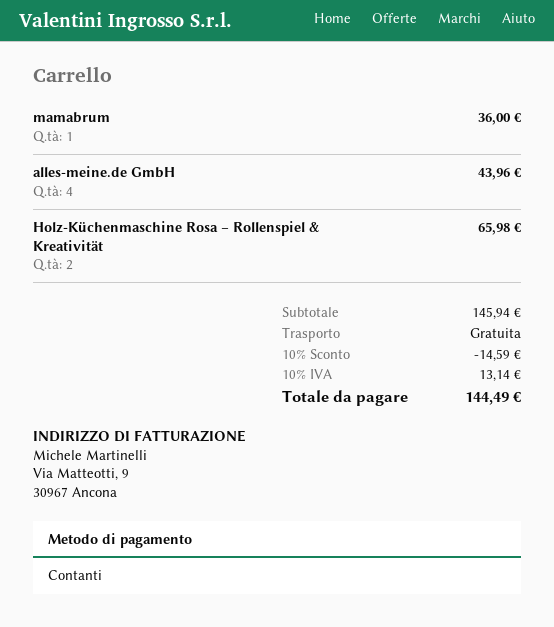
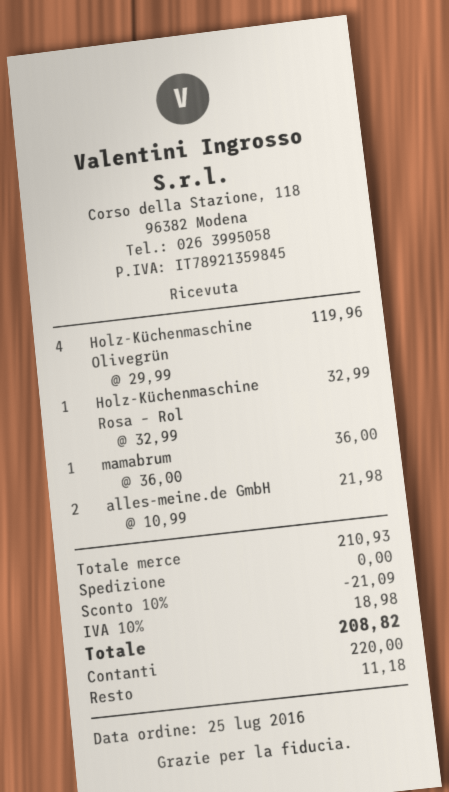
alles-meine.de GmbH: 4 for 43.96 -> 2 for 21.98
Holz-Küchenmaschine Rosa – Rollenspiel & Kreativität: 2 for 65.98 -> 1 for 32.99
Holz-Küchenmaschine Olivegrün: none -> 4 for 119.96
subtotal: 145.94 -> 210.93
discount: 10% = 14.59 -> 10% = 21.09
tax: 10% = 13.14 -> 10% = 18.98
total: 144.49 -> 208.82

